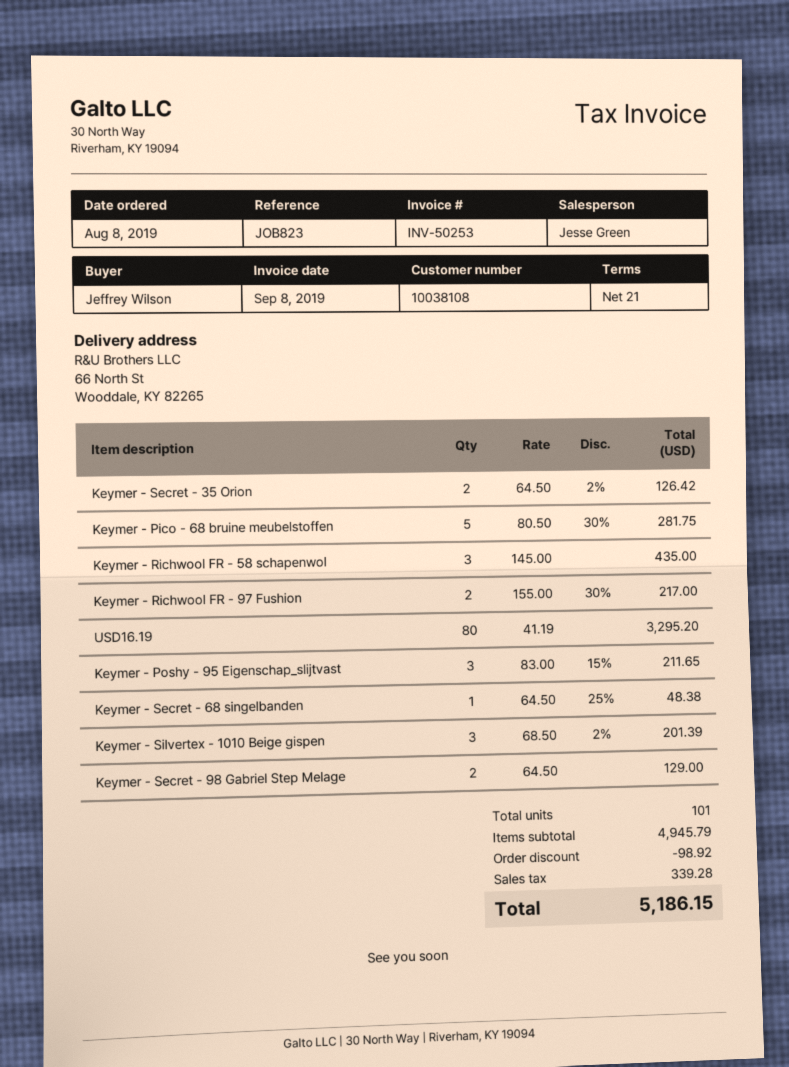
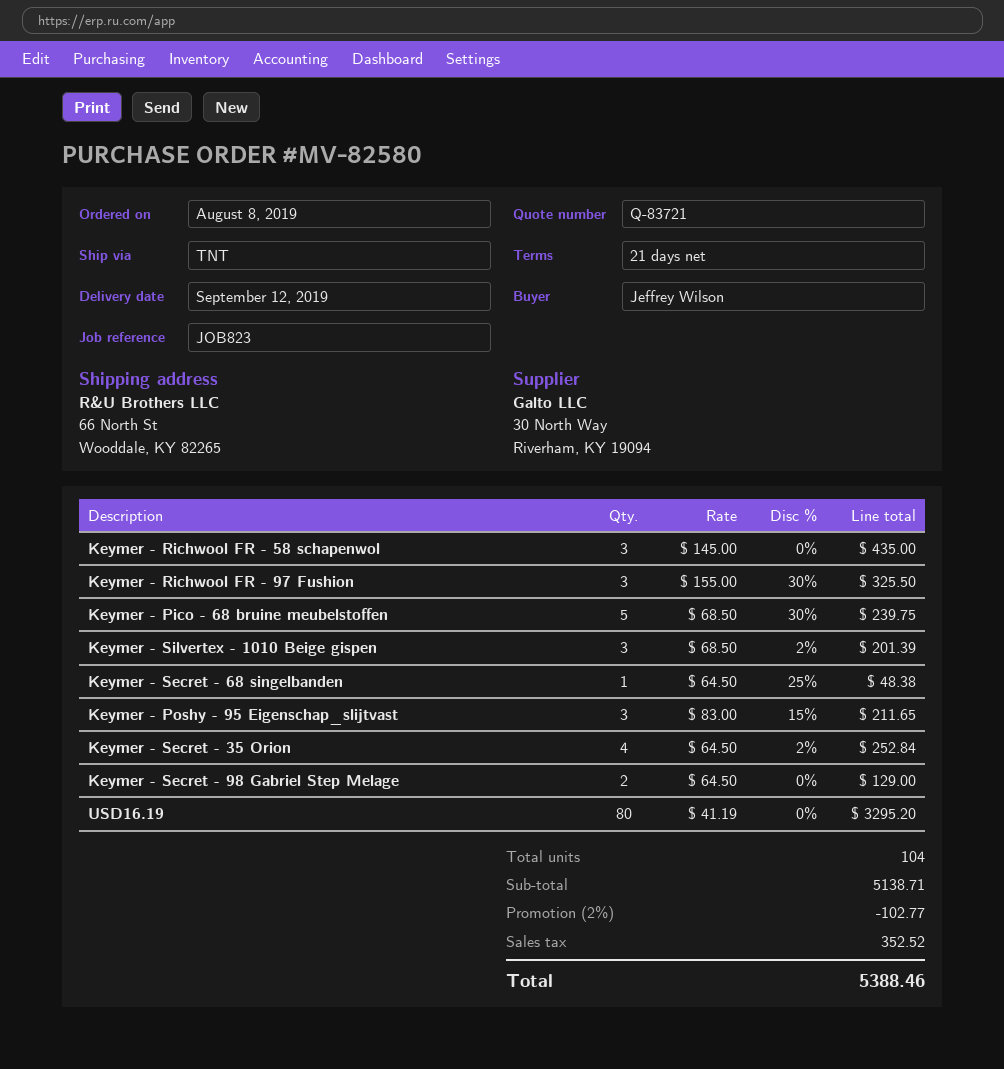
Keymer - Secret - 35 Orion: 2 x 64.50 - 2% = 126.42 -> 4 x 64.50 - 2% = 252.84
Keymer - Pico - 68 bruine meubelstoffen: 5 x 80.50 - 30% = 281.75 -> 5 x 68.50 - 30% = 239.75
Keymer - Richwool FR - 97 Fushion: 2 x 155.00 - 30% = 217.00 -> 3 x 155.00 - 30% = 325.50
total quantity: 101 -> 104
subtotal: 4945.79 -> 5138.71
discount: 98.92 -> 102.77
tax: 339.28 -> 352.52
total: 5186.15 -> 5388.46

